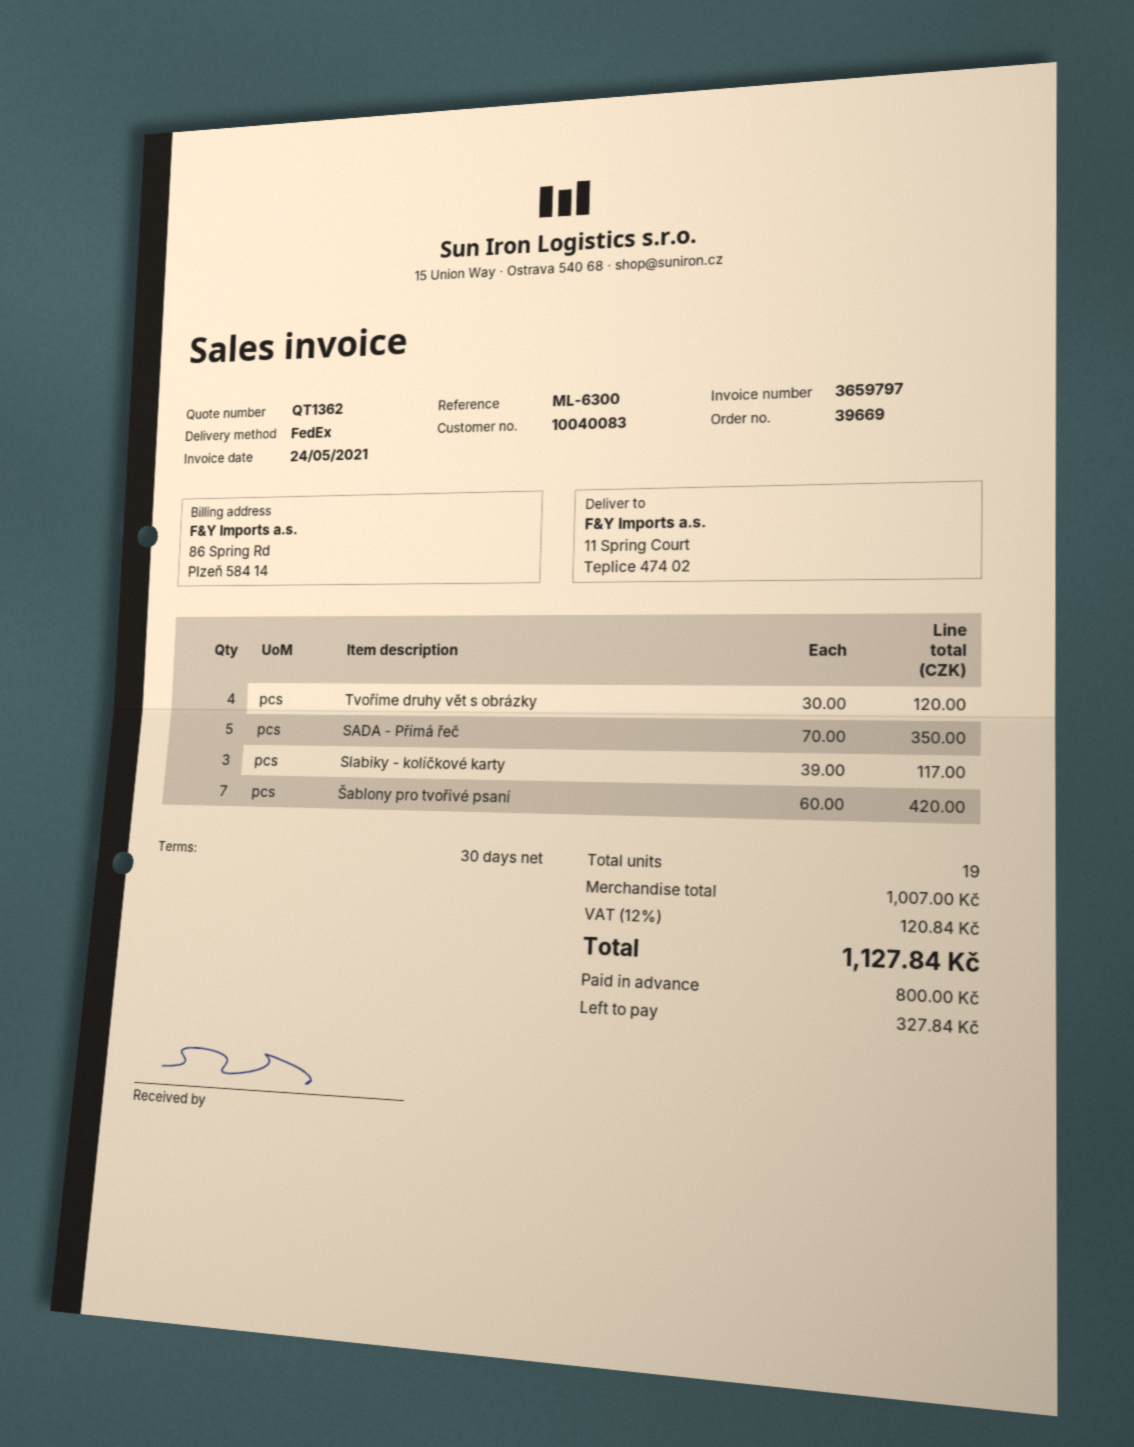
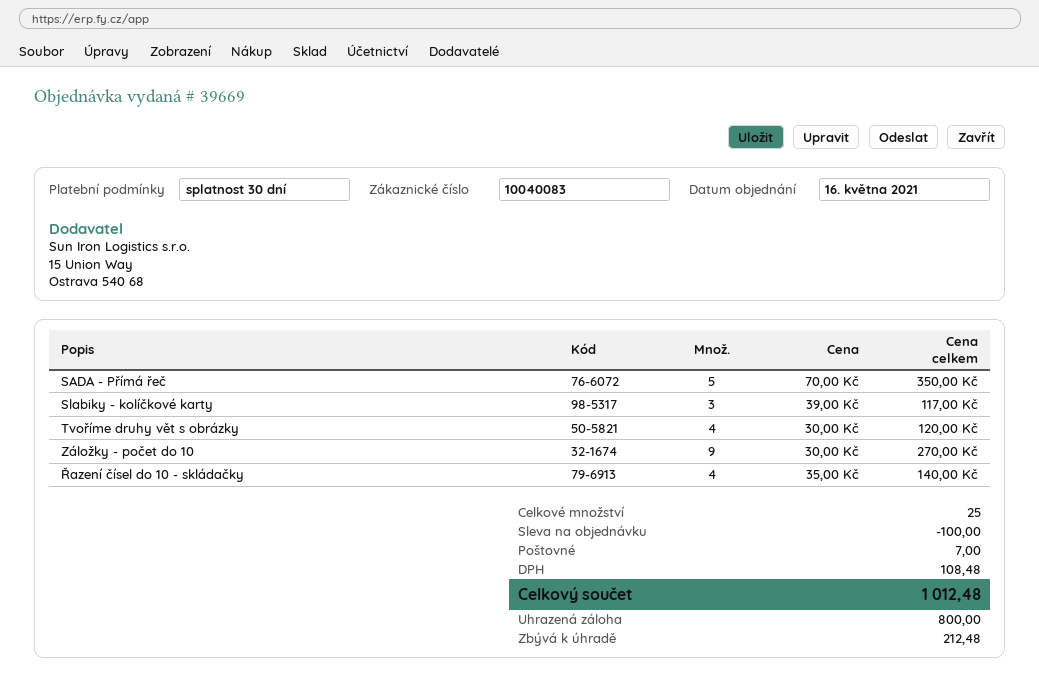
Šablony pro tvořivé psaní: 7 x 60.00 = 420.00 -> none
Záložky - počet do 10: none -> 9 x 30.00 = 270.00
Řazení čísel do 10 - skládačky: none -> 4 x 35.00 = 140.00
total quantity: 19 -> 25
discount: none -> 100.00
shipping: none -> 7.00
tax: 120.84 -> 108.48
total: 1127.84 -> 1012.48
balance: 327.84 -> 212.48

